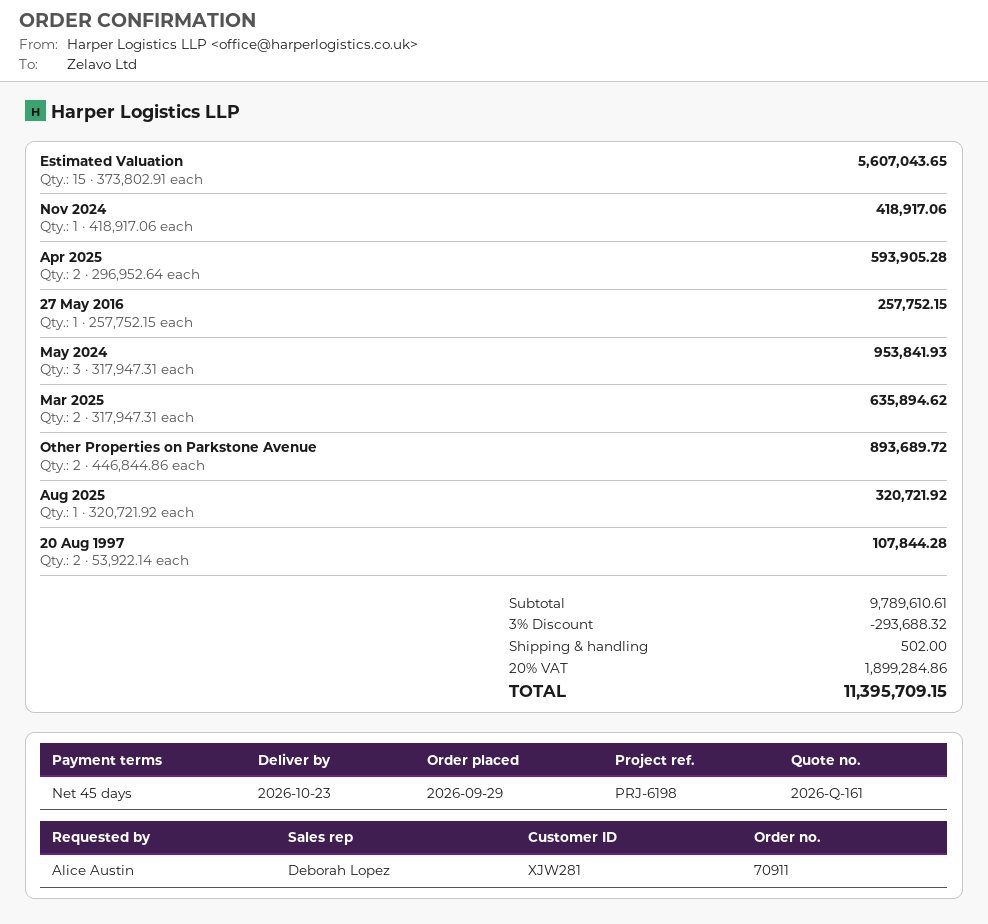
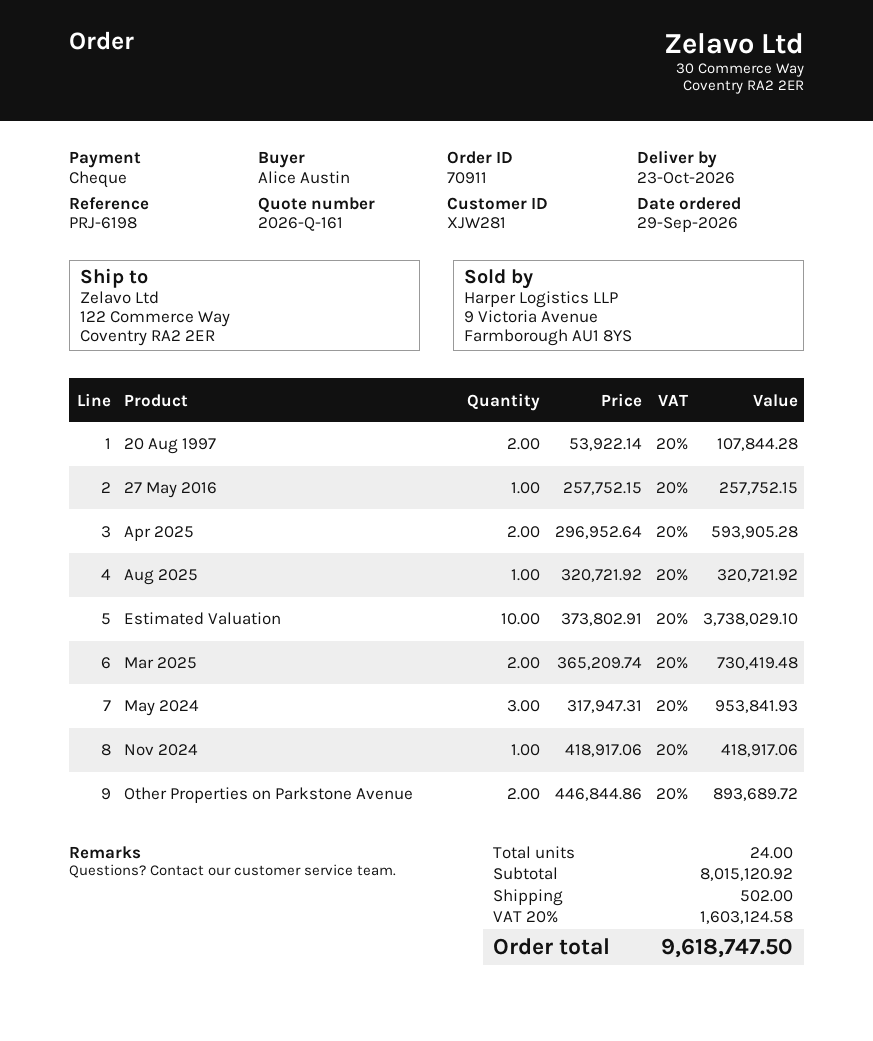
Estimated Valuation: 15 x 373802.91 = 5607043.65 -> 10 x 373802.91 = 3738029.10
Mar 2025: 2 x 317947.31 = 635894.62 -> 2 x 365209.74 = 730419.48
subtotal: 9789610.61 -> 8015120.92
discount: 3% = 293688.32 -> none
tax: 20% = 1899284.86 -> 20% = 1603124.58
total: 11395709.15 -> 9618747.50

